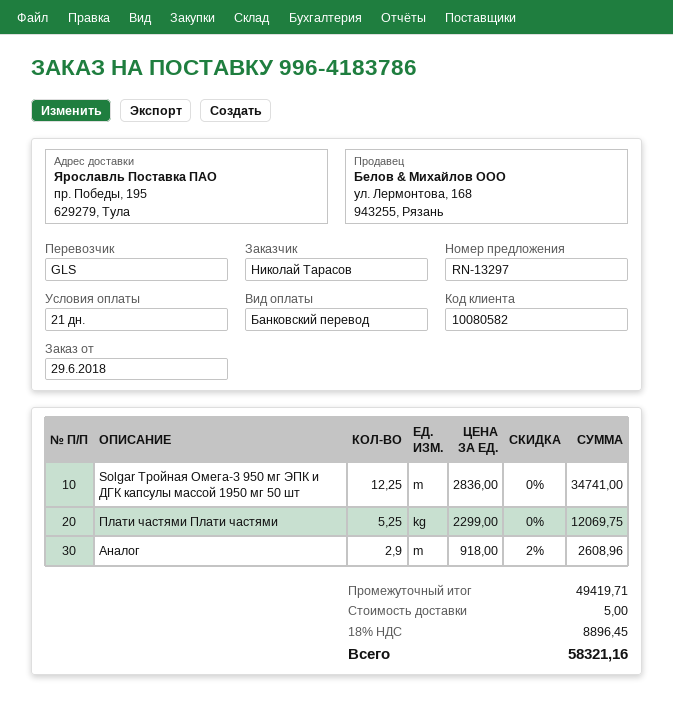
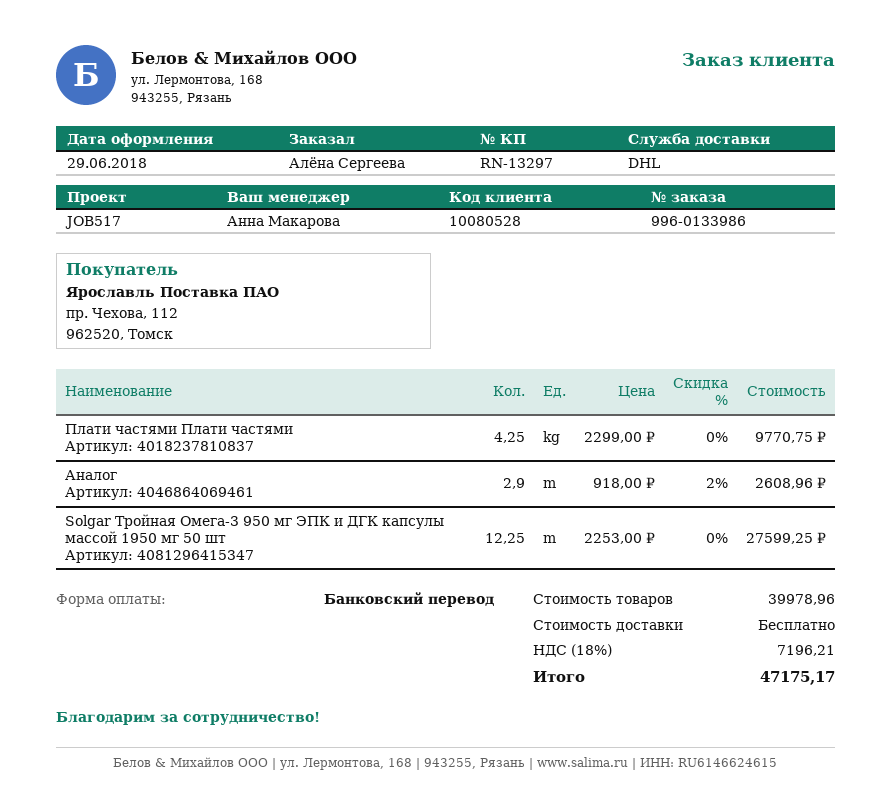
order number: 996-4183786 -> 996-0133986
customer number: 10080582 -> 10080528
ordered by: Николай Тарасов -> Алёна Сергеева
shipping method: GLS -> DHL
Solgar Тройная Омега-3 950 мг ЭПК и ДГК капсулы массой 1950 мг 50 шт: 12.25 x 2836.00 = 34741.00 -> 12.25 x 2253.00 = 27599.25
Плати частями Плати частями: 5.25 x 2299.00 = 12069.75 -> 4.25 x 2299.00 = 9770.75
subtotal: 49419.71 -> 39978.96
shipping: 5.00 -> 0.00
tax: 18% = 8896.45 -> 18% = 7196.21
total: 58321.16 -> 47175.17

